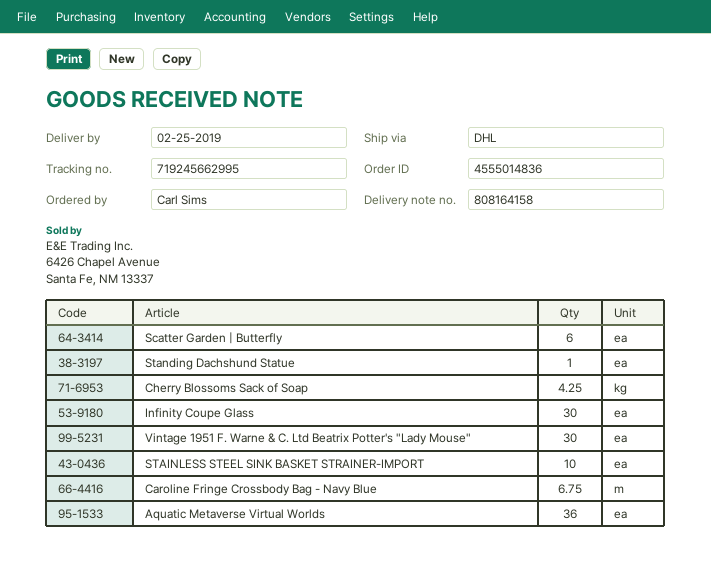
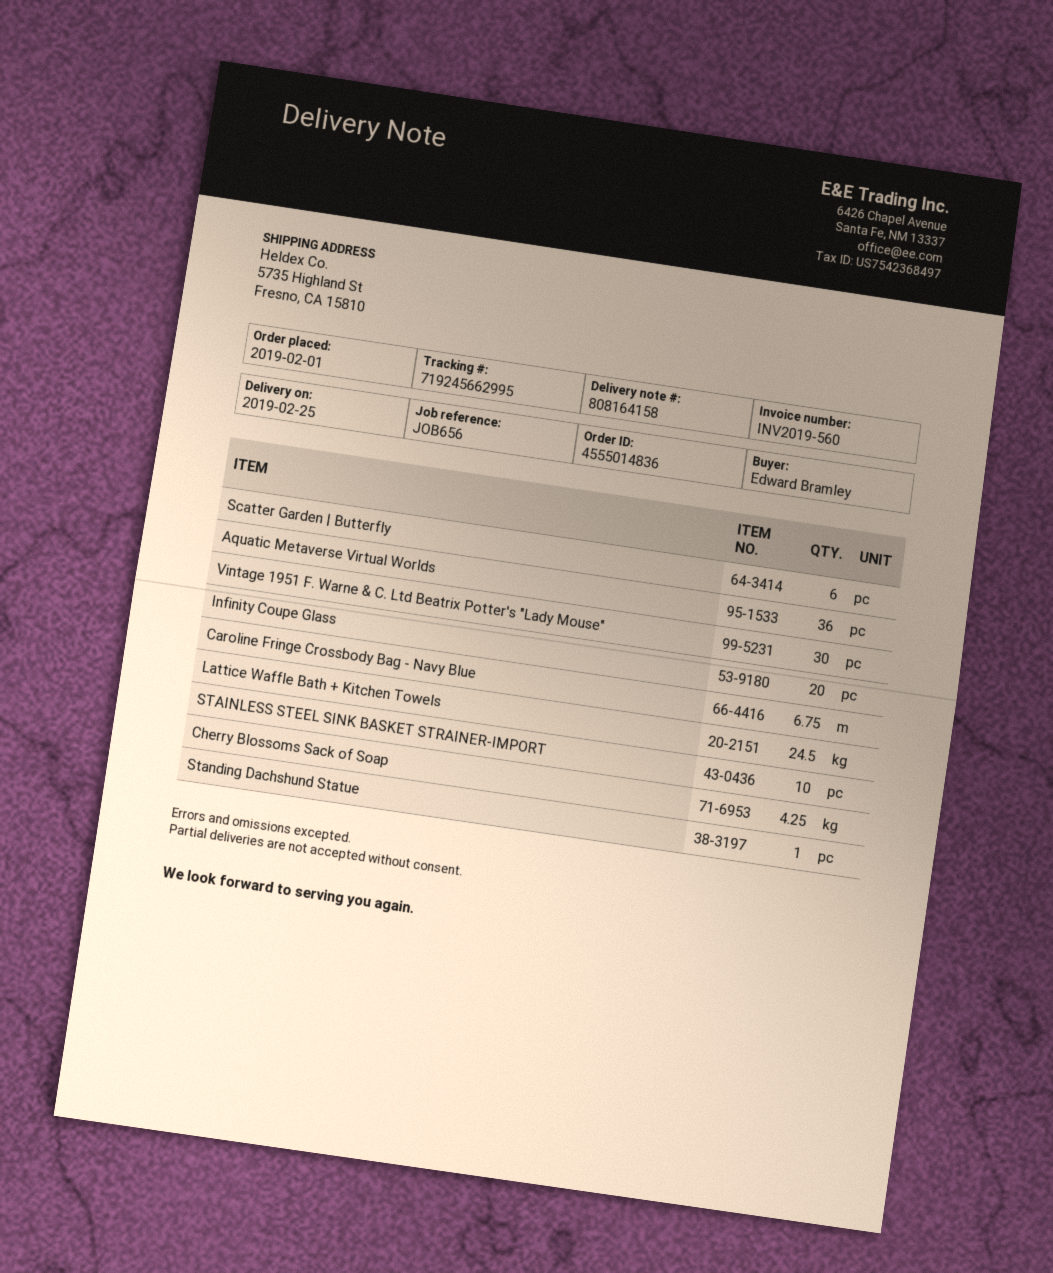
ordered by: Carl Sims -> Edward Bramley
Infinity Coupe Glass: 30 -> 20
Lattice Waffle Bath + Kitchen Towels: none -> 24.5

